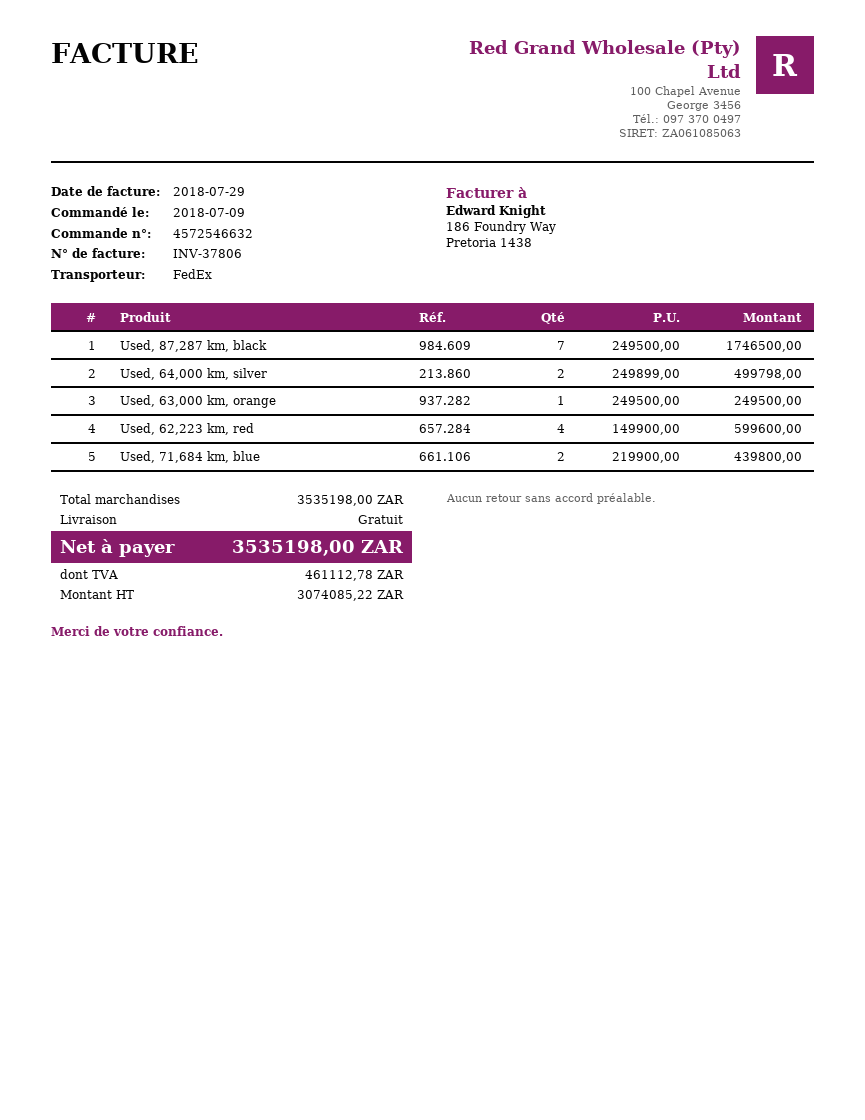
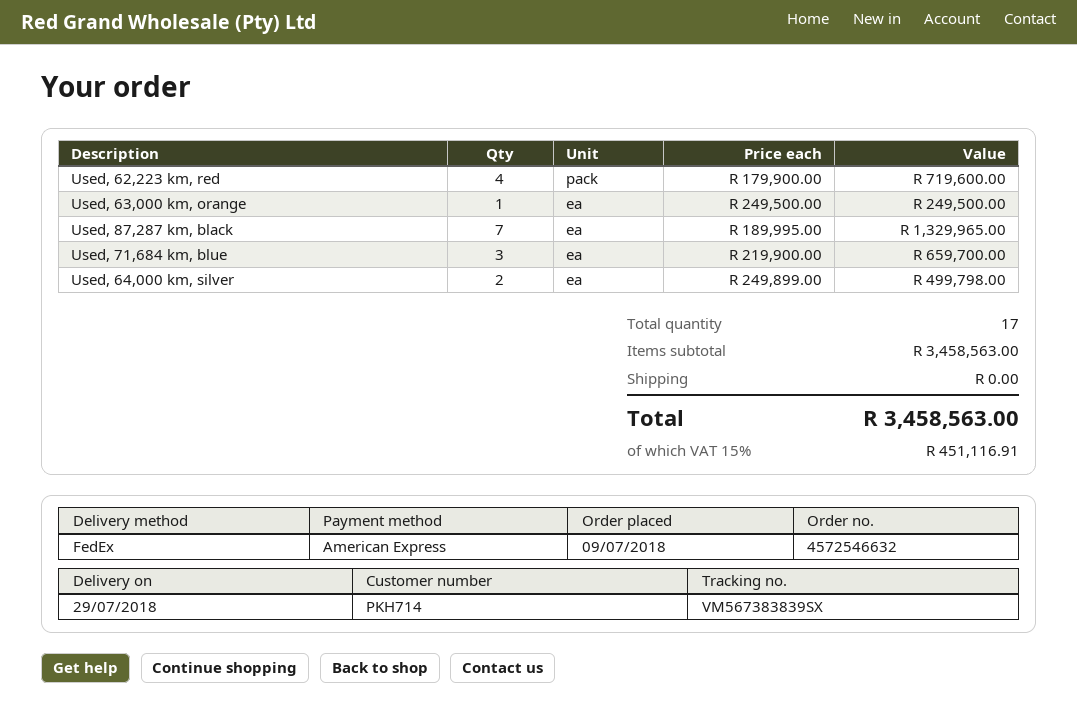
Used, 87,287 km, black: 7 x 249500.00 = 1746500.00 -> 7 x 189995.00 = 1329965.00
Used, 62,223 km, red: 4 x 149900.00 = 599600.00 -> 4 x 179900.00 = 719600.00
Used, 71,684 km, blue: 2 x 219900.00 = 439800.00 -> 3 x 219900.00 = 659700.00
subtotal: 3535198.00 -> 3458563.00
tax: 461112.78 -> 451116.91
total: 3535198.00 -> 3458563.00

